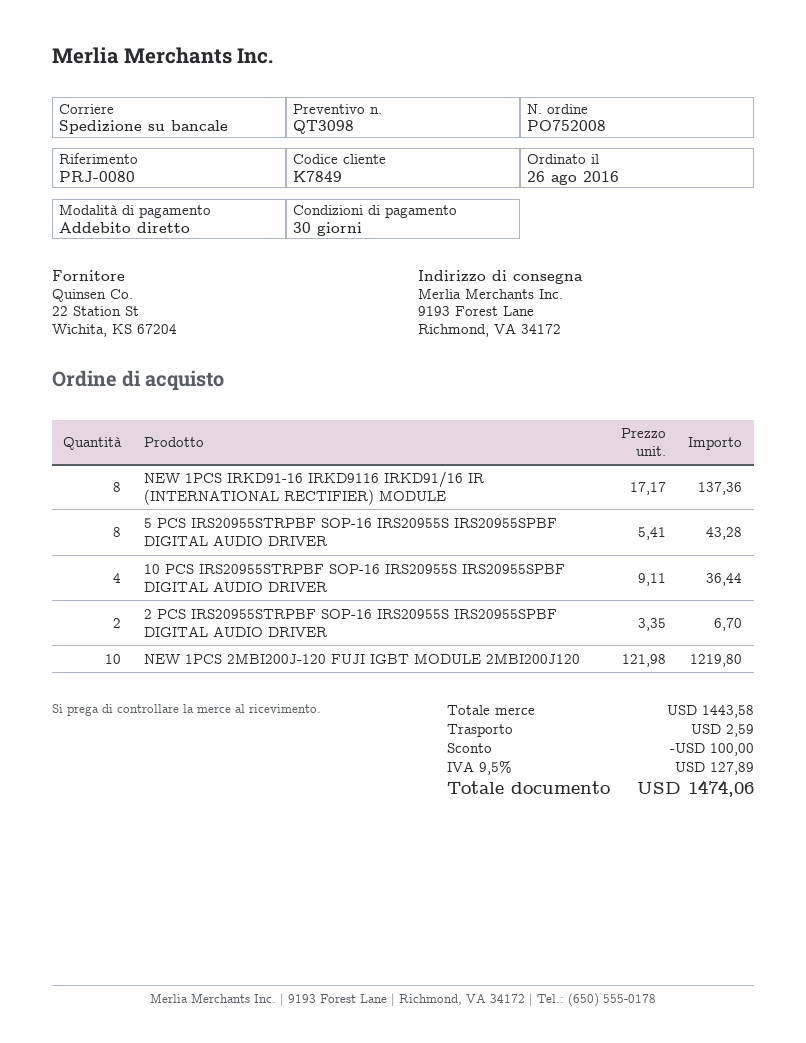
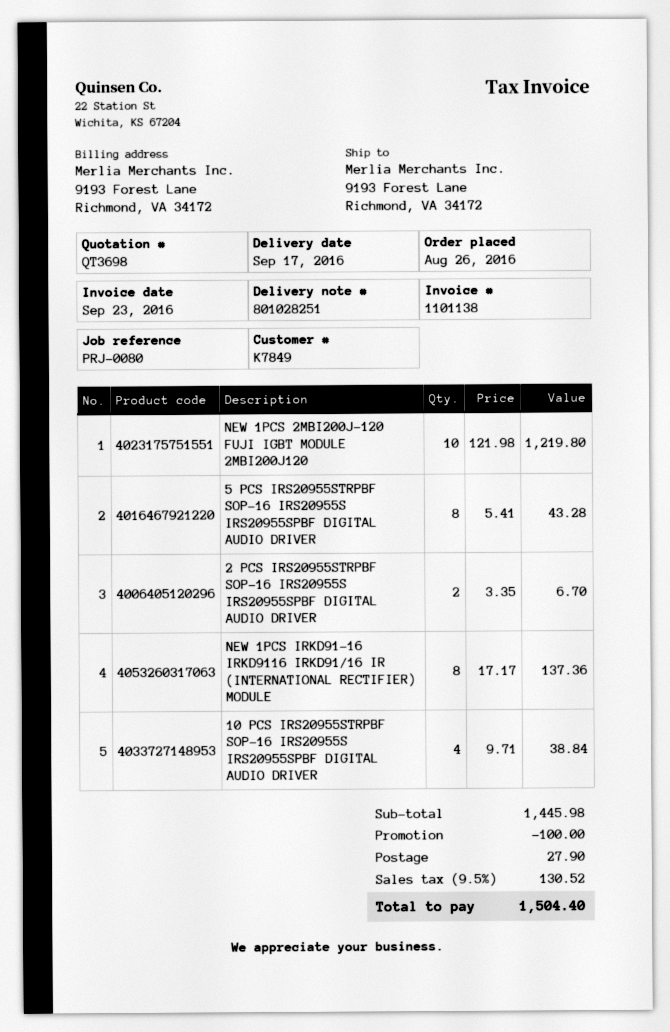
quote number: QT3098 -> QT3698
10 PCS IRS20955STRPBF SOP-16 IRS20955S IRS20955SPBF DIGITAL AUDIO DRIVER: 4 x 9.11 = 36.44 -> 4 x 9.71 = 38.84
subtotal: 1443.58 -> 1445.98
shipping: 2.59 -> 27.90
tax: 9.5% = 127.89 -> 9.5% = 130.52
total: 1474.06 -> 1504.40

